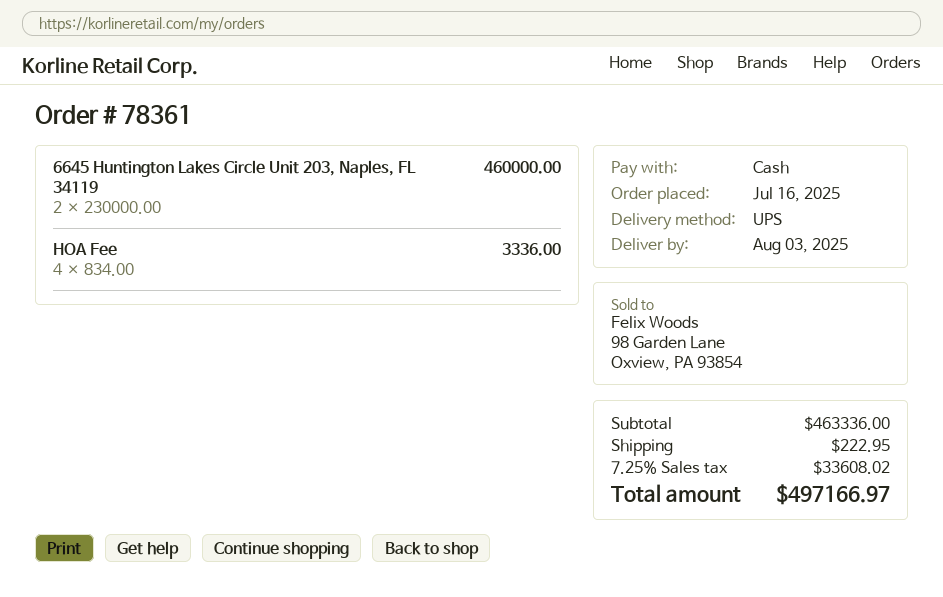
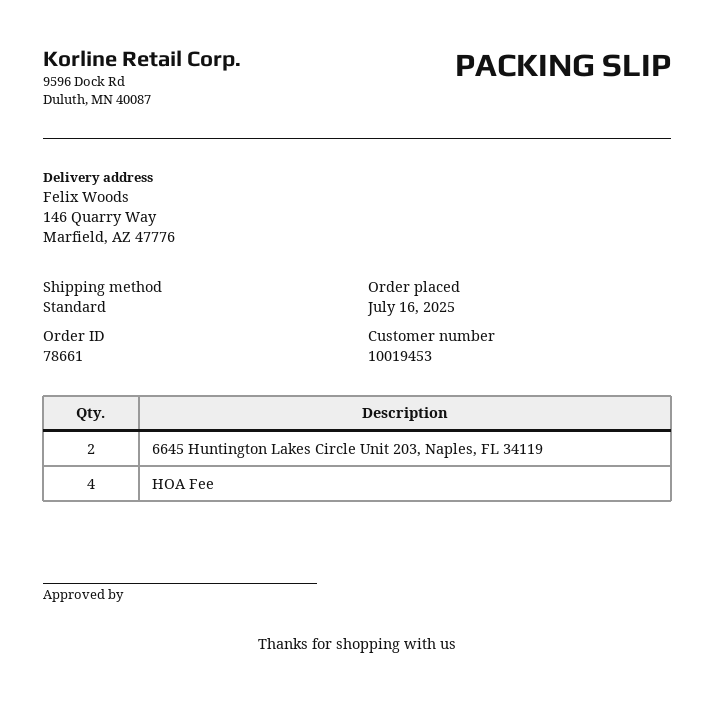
order number: 78361 -> 78661
shipping method: UPS -> standard

